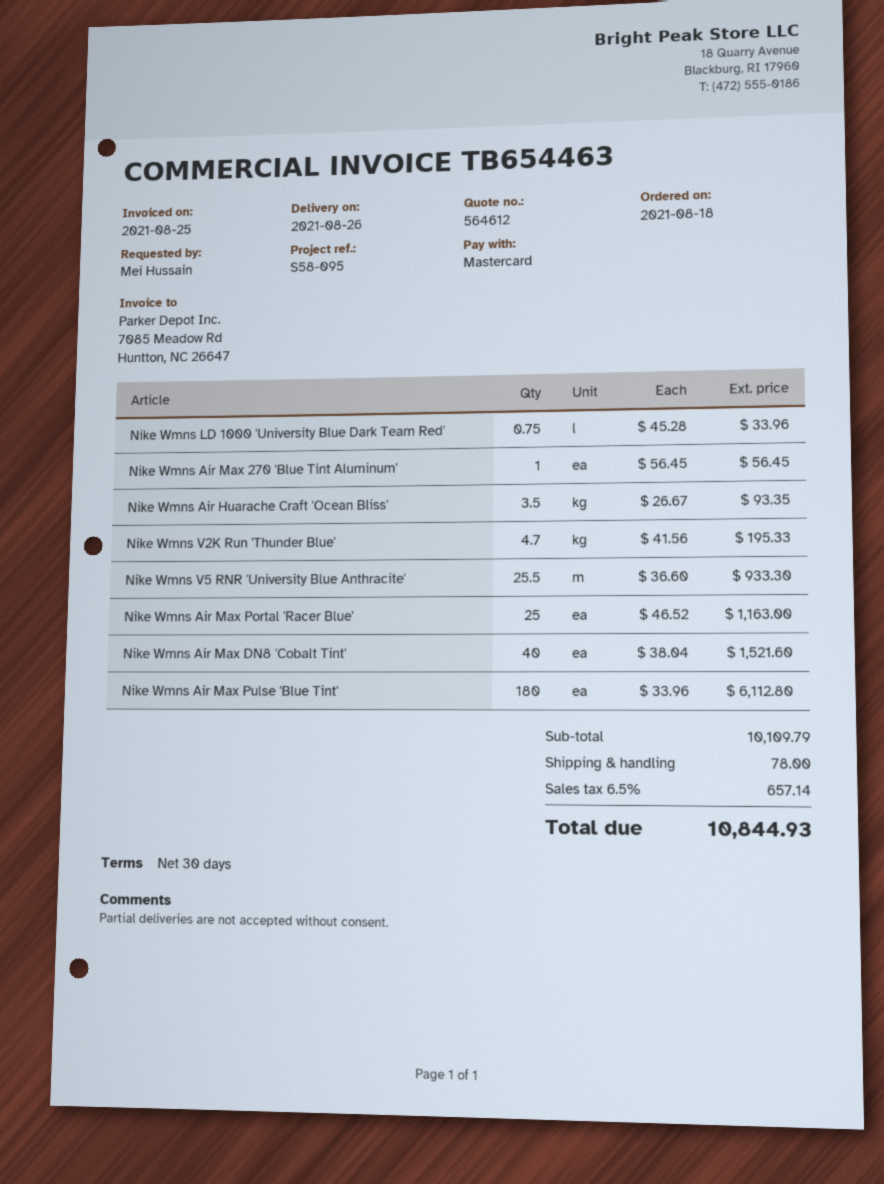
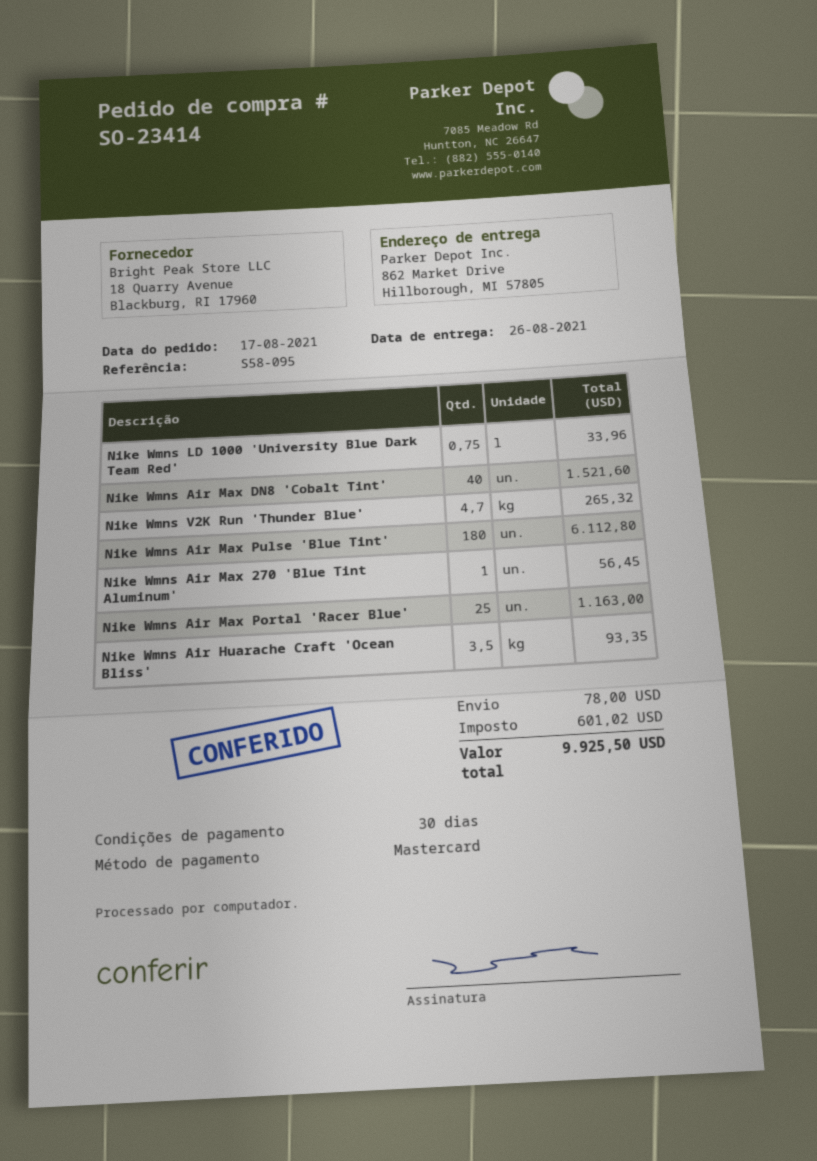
order date: 2021-08-18 -> 2021-08-17
Nike Wmns V2K Run 'Thunder Blue': 4.7 for 195.33 -> 4.7 for 265.32
Nike Wmns V5 RNR 'University Blue Anthracite': 25.5 for 933.30 -> none
tax: 657.14 -> 601.02
total: 10844.93 -> 9925.50

